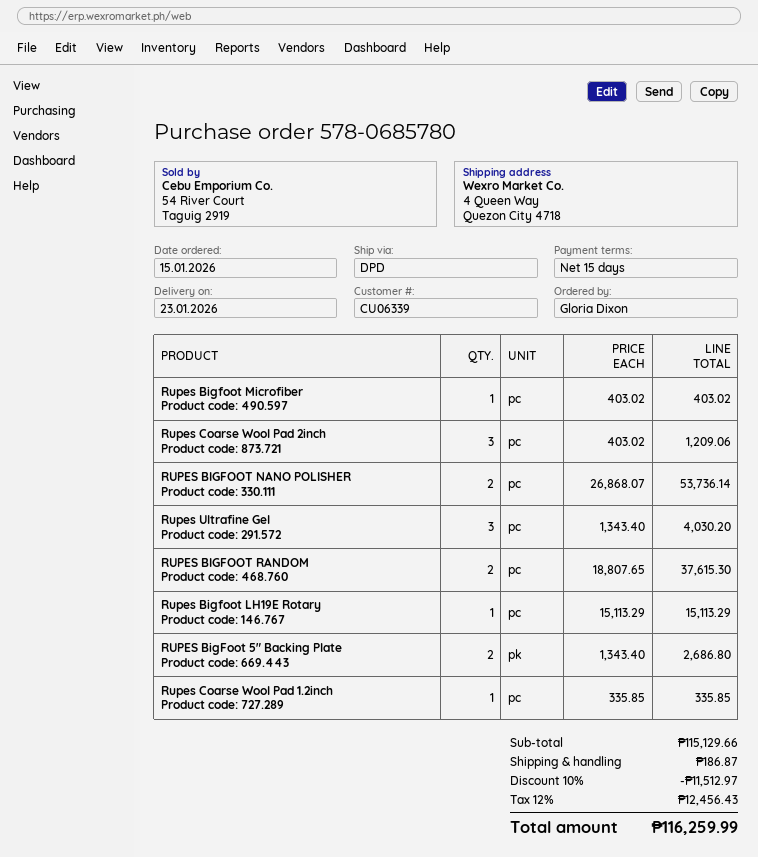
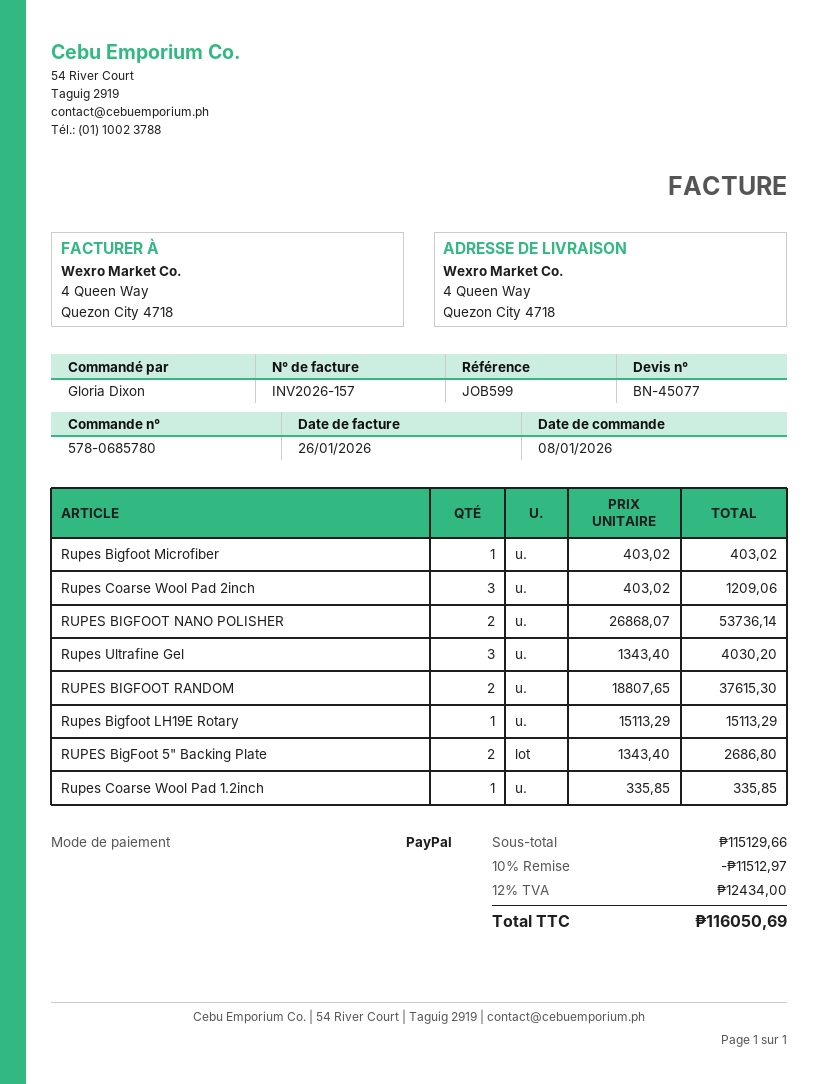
order date: 2026-01-15 -> 2026-01-08
shipping: 186.87 -> none
tax: 12% = 12456.43 -> 12% = 12434.00
total: 116259.99 -> 116050.69

